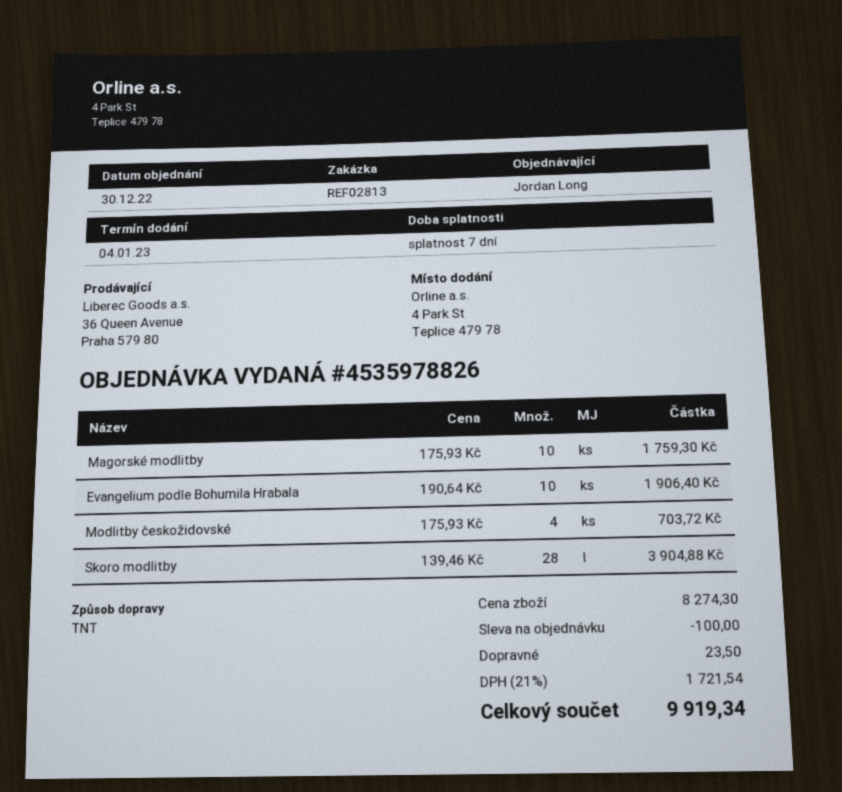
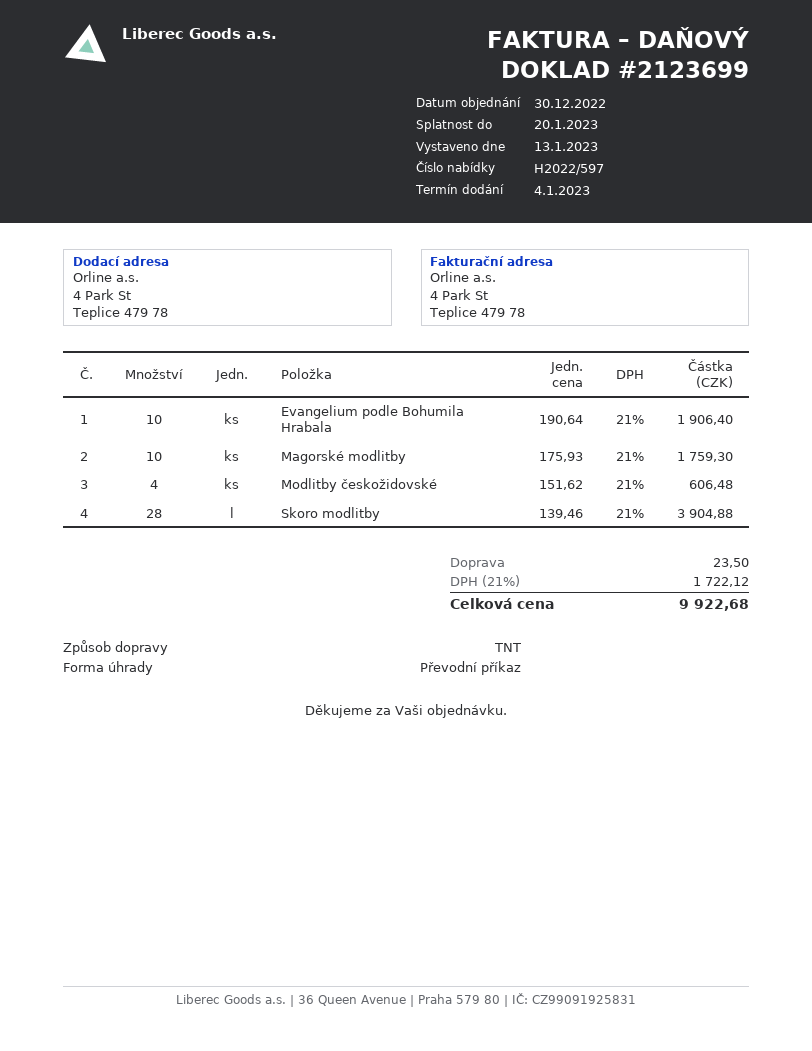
Modlitby českožidovské: 4 x 175.93 = 703.72 -> 4 x 151.62 = 606.48
discount: 100.00 -> none
tax: 21% = 1721.54 -> 21% = 1722.12
total: 9919.34 -> 9922.68

